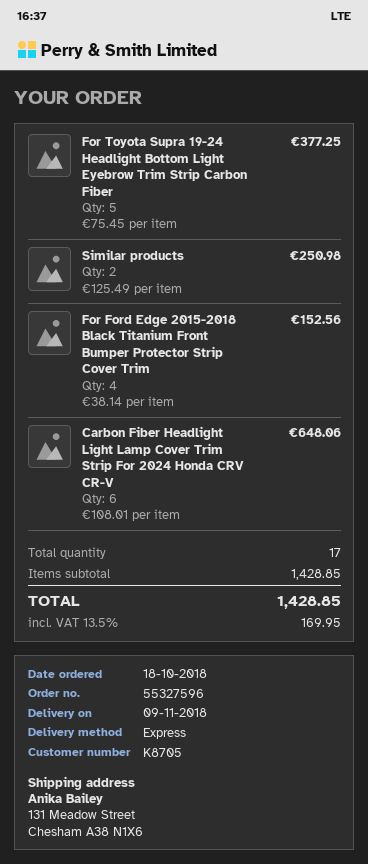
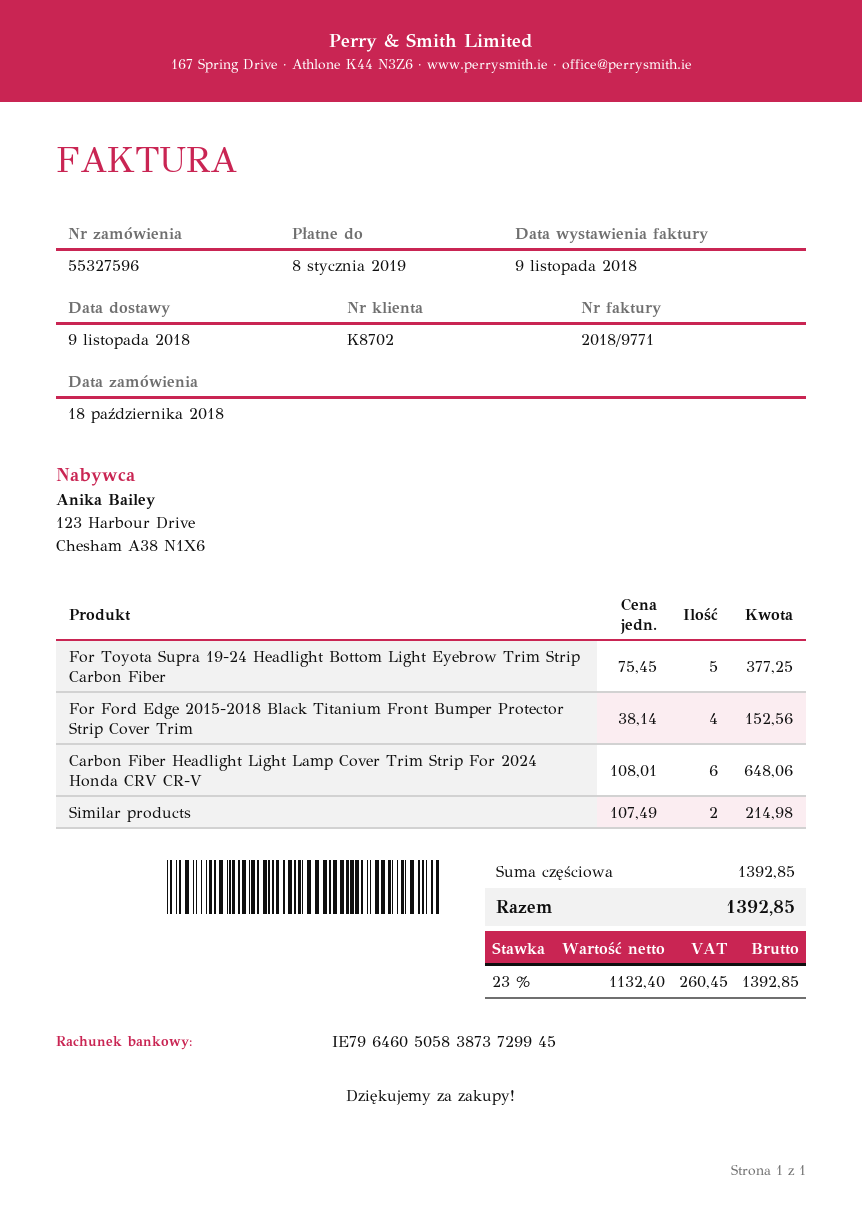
customer number: K8705 -> K8702
Similar products: 2 x 125.49 = 250.98 -> 2 x 107.49 = 214.98
subtotal: 1428.85 -> 1392.85
tax: 13.5% = 169.95 -> 23% = 260.45
total: 1428.85 -> 1392.85

